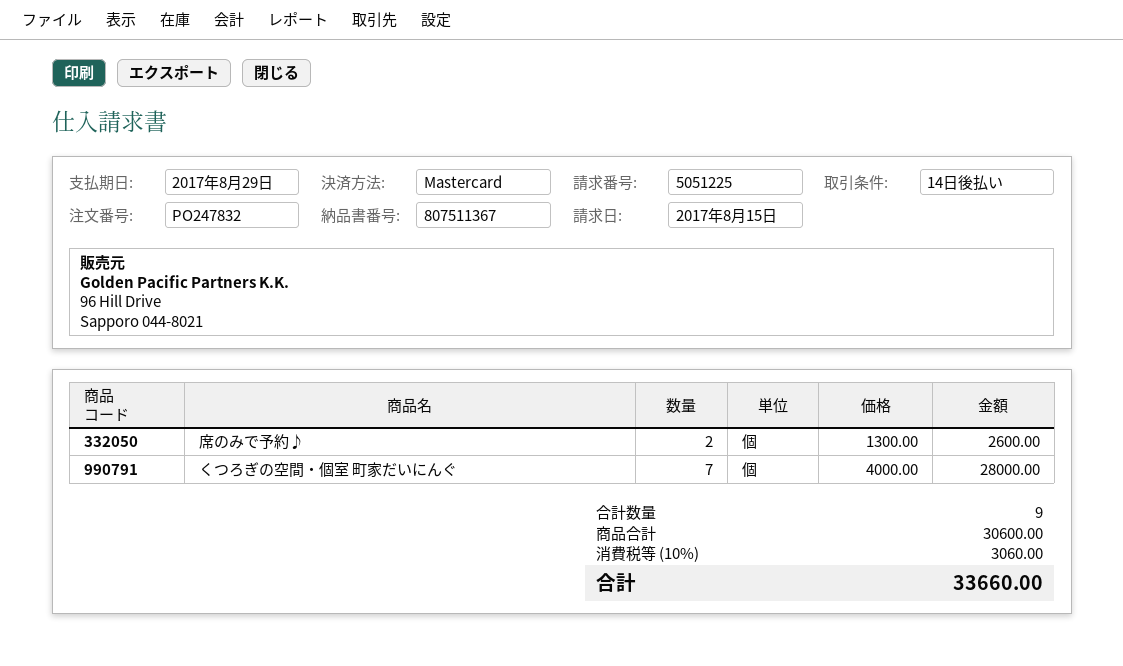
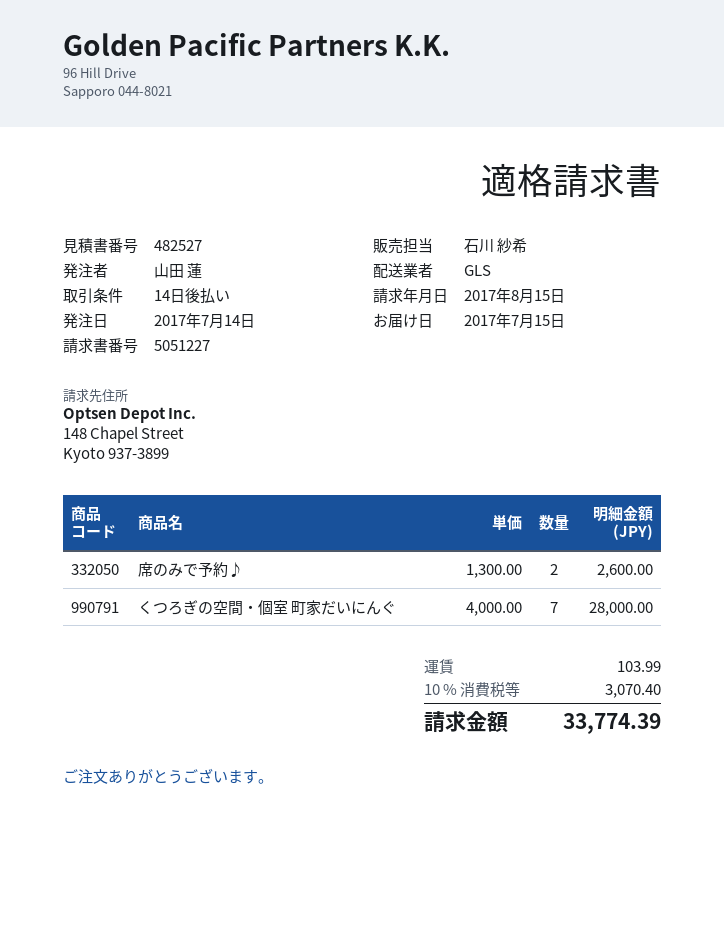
invoice number: 5051225 -> 5051227
shipping: none -> 103.99
tax: 10% = 3060.00 -> 10% = 3070.40
total: 33660.00 -> 33774.39

